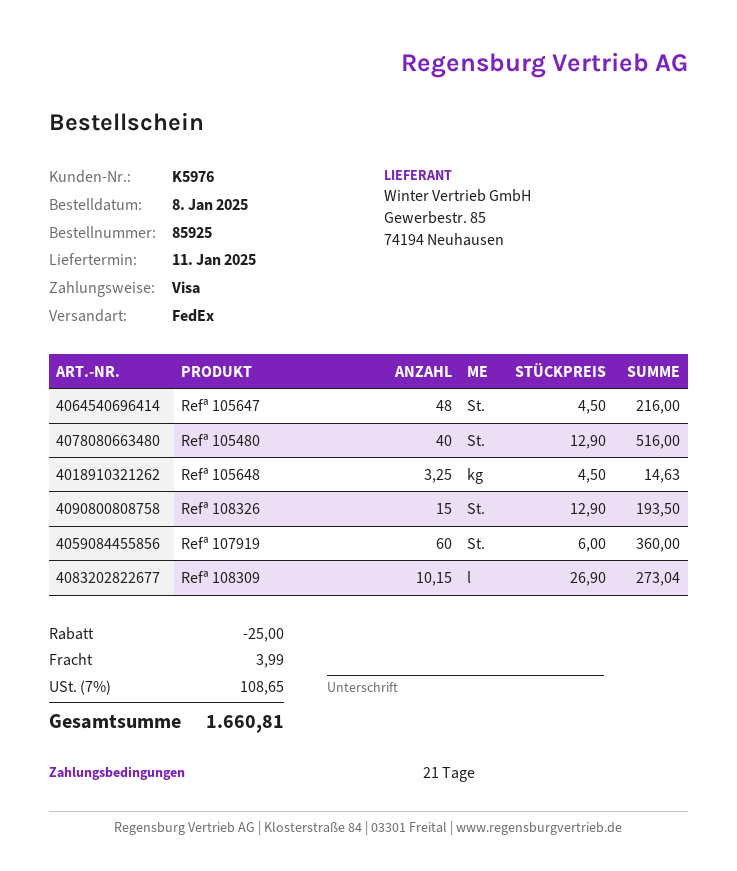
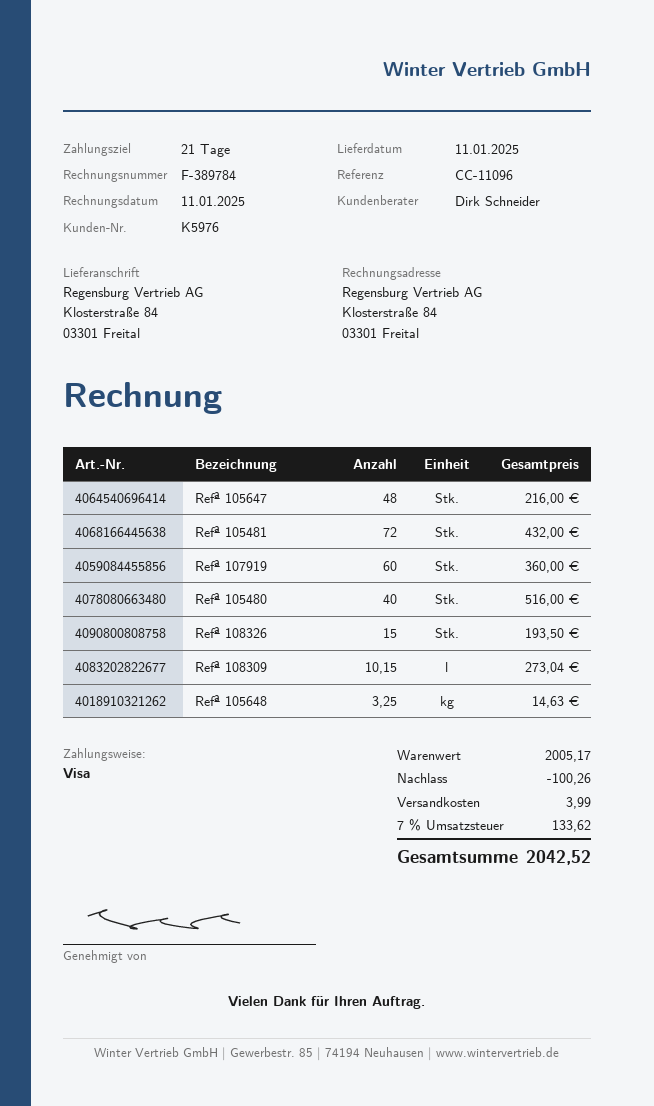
Refª 105481: none -> 72 for 432.00
discount: 25.00 -> 100.26
tax: 7% = 108.65 -> 7% = 133.62
total: 1660.81 -> 2042.52

